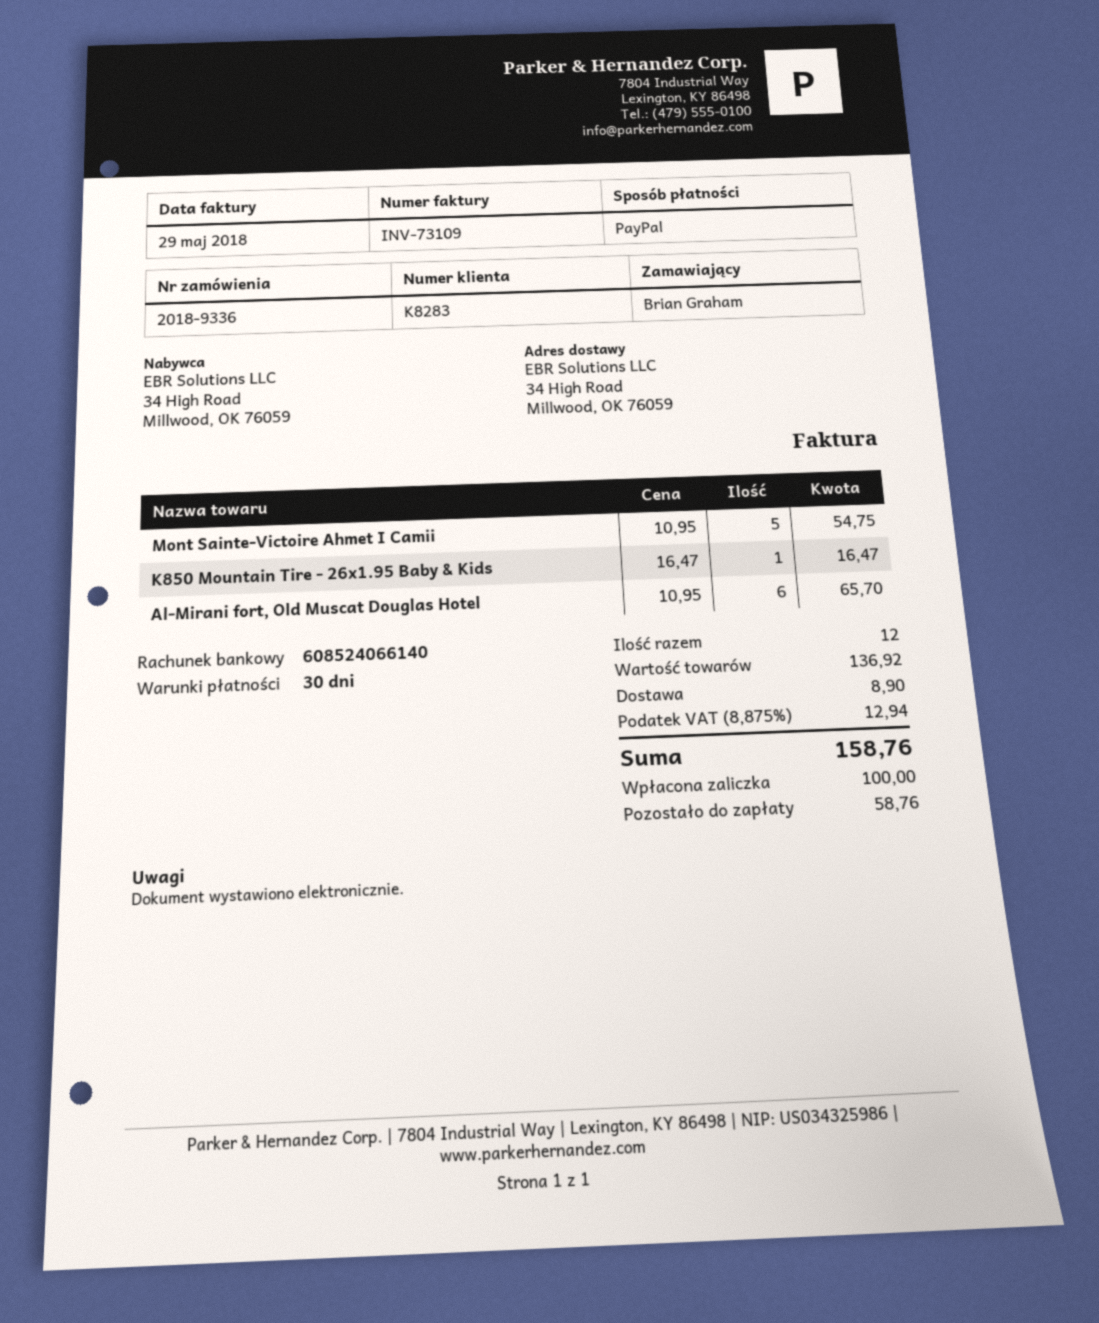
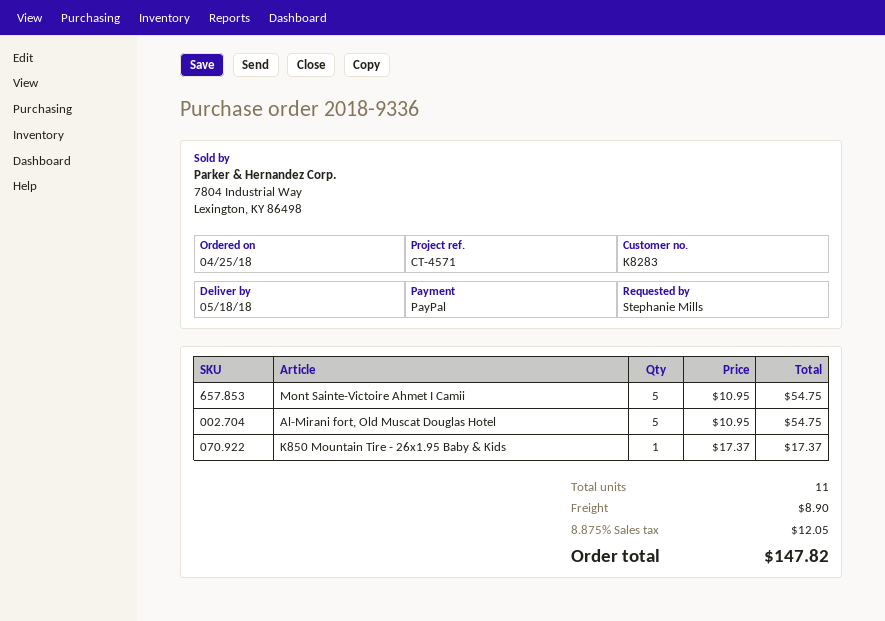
ordered by: Brian Graham -> Stephanie Mills
K850 Mountain Tire - 26x1.95 Baby & Kids: 1 x 16.47 = 16.47 -> 1 x 17.37 = 17.37
Al-Mirani fort, Old Muscat Douglas Hotel: 6 x 10.95 = 65.70 -> 5 x 10.95 = 54.75
total quantity: 12 -> 11
tax: 8.875% = 12.94 -> 8.875% = 12.05
total: 158.76 -> 147.82

